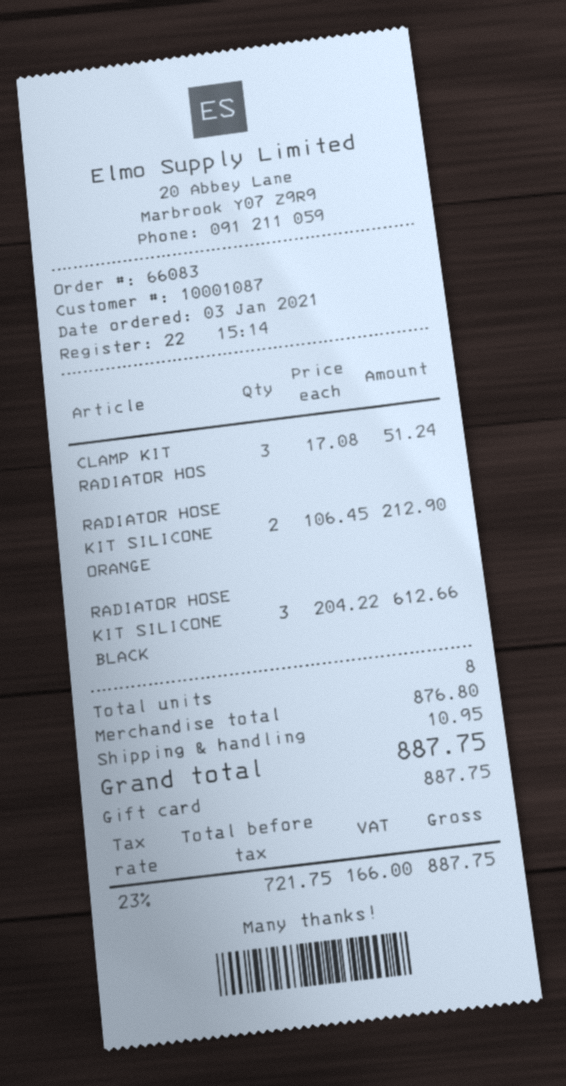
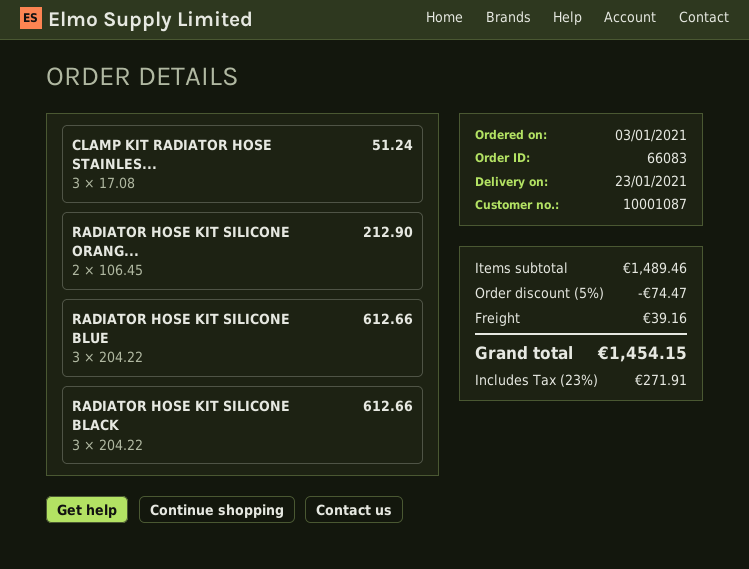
RADIATOR HOSE KIT SILICONE BLUE: none -> 3 x 204.22 = 612.66
subtotal: 876.80 -> 1489.46
discount: none -> 5% = 74.47
shipping: 10.95 -> 39.16
tax: 23% = 166.00 -> 23% = 271.91
total: 887.75 -> 1454.15

